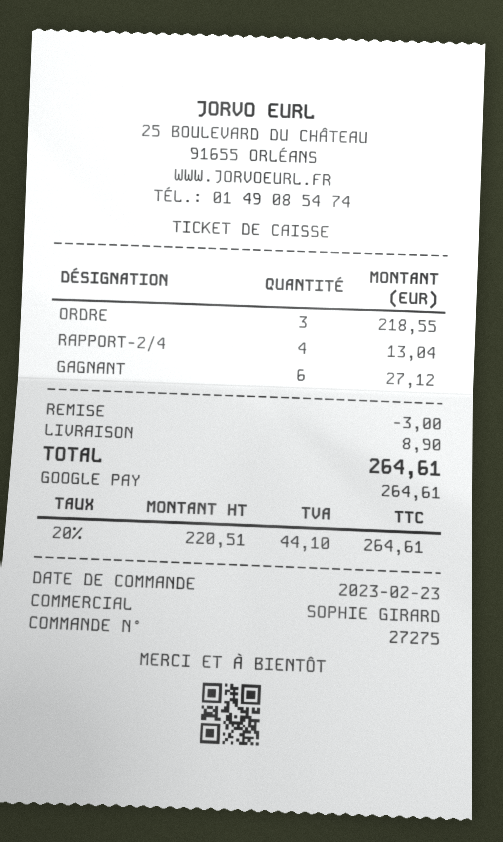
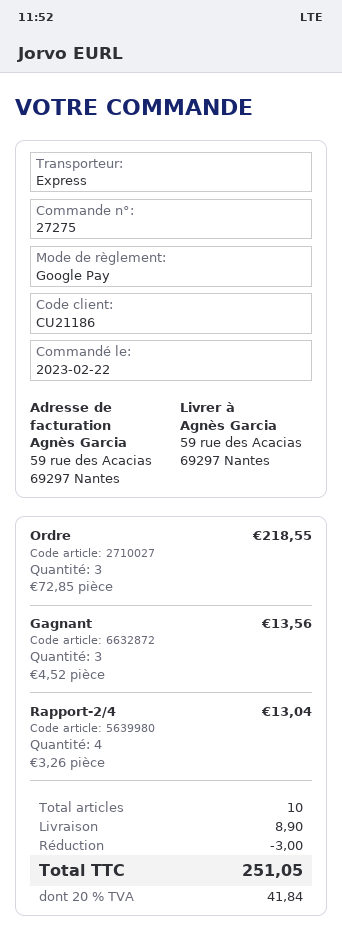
order date: 2023-02-23 -> 2023-02-22
GAGNANT: 6 for 27.12 -> 3 for 13.56
tax: 20% = 44.10 -> 20% = 41.84
total: 264.61 -> 251.05

